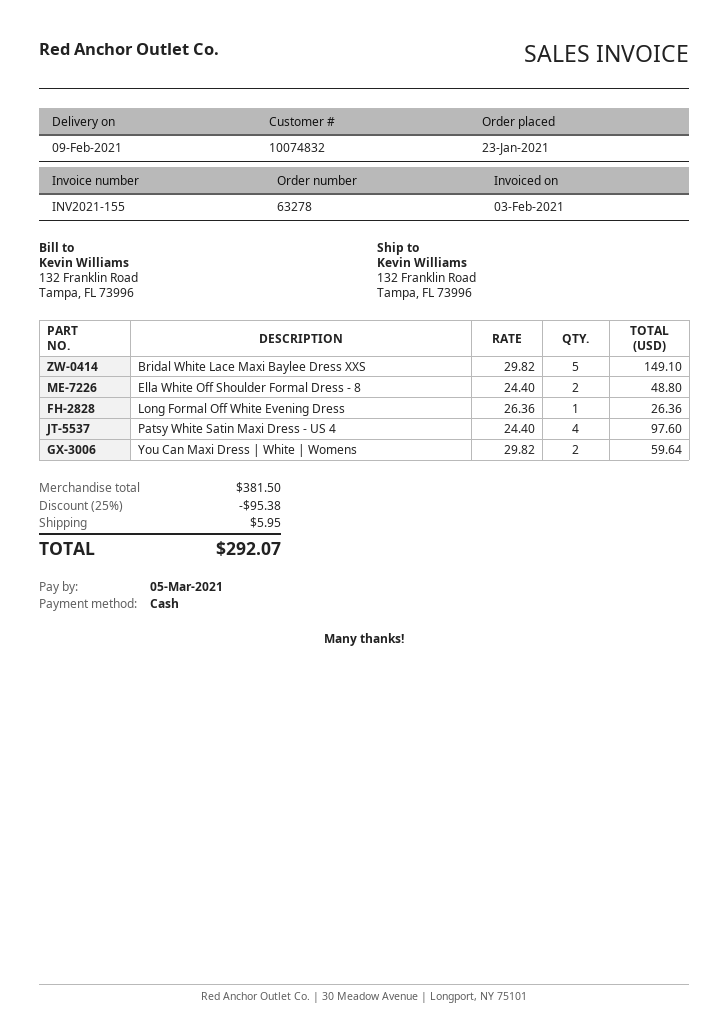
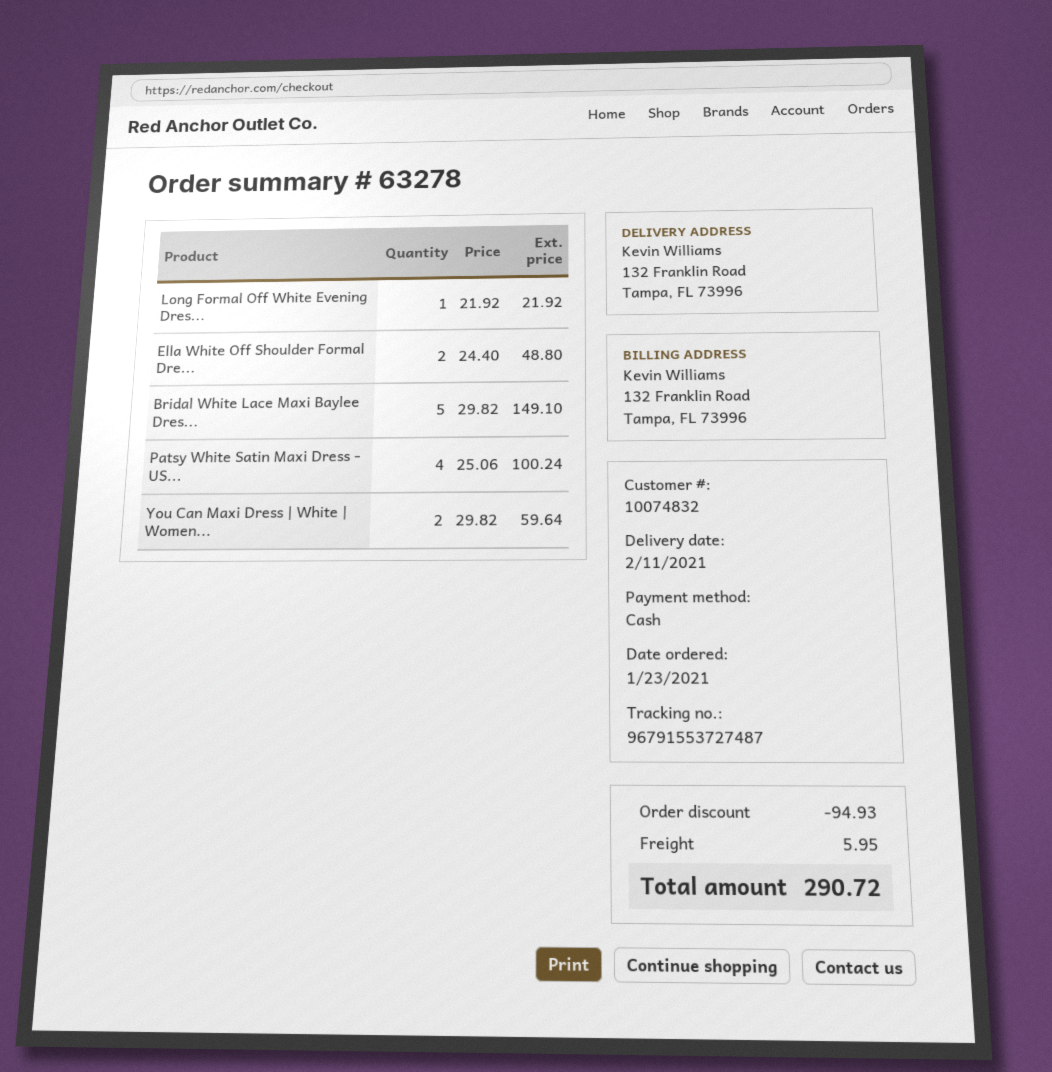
delivery date: 2021-02-09 -> 2021-02-11
Long Formal Off White Evening Dress: 1 x 26.36 = 26.36 -> 1 x 21.92 = 21.92
Patsy White Satin Maxi Dress - US 4: 4 x 24.40 = 97.60 -> 4 x 25.06 = 100.24
discount: 95.38 -> 94.93
total: 292.07 -> 290.72

